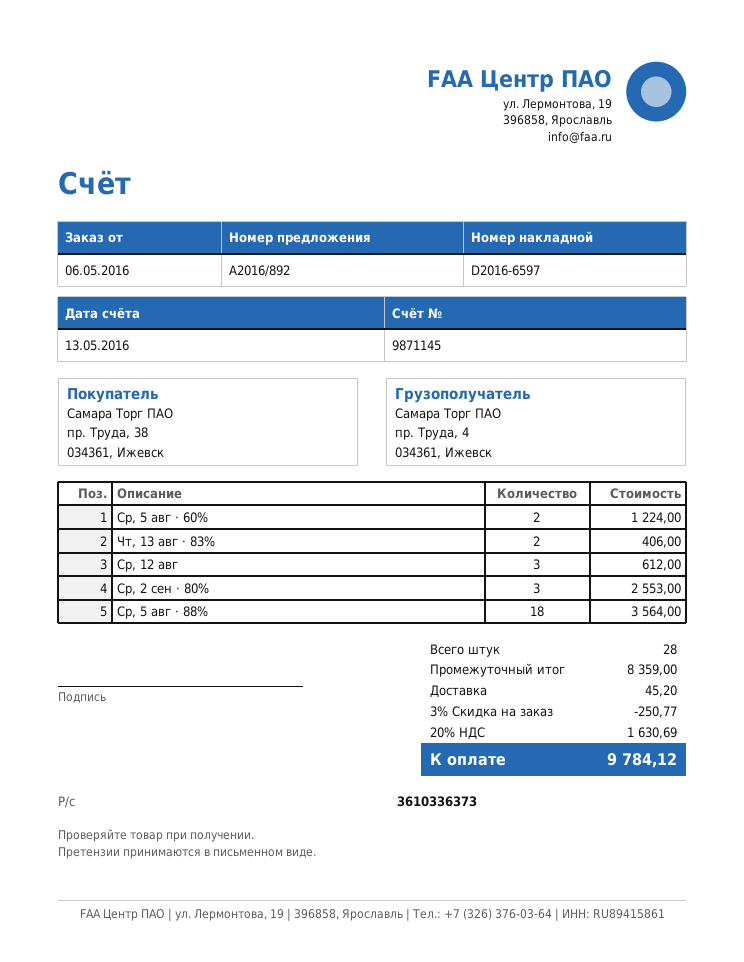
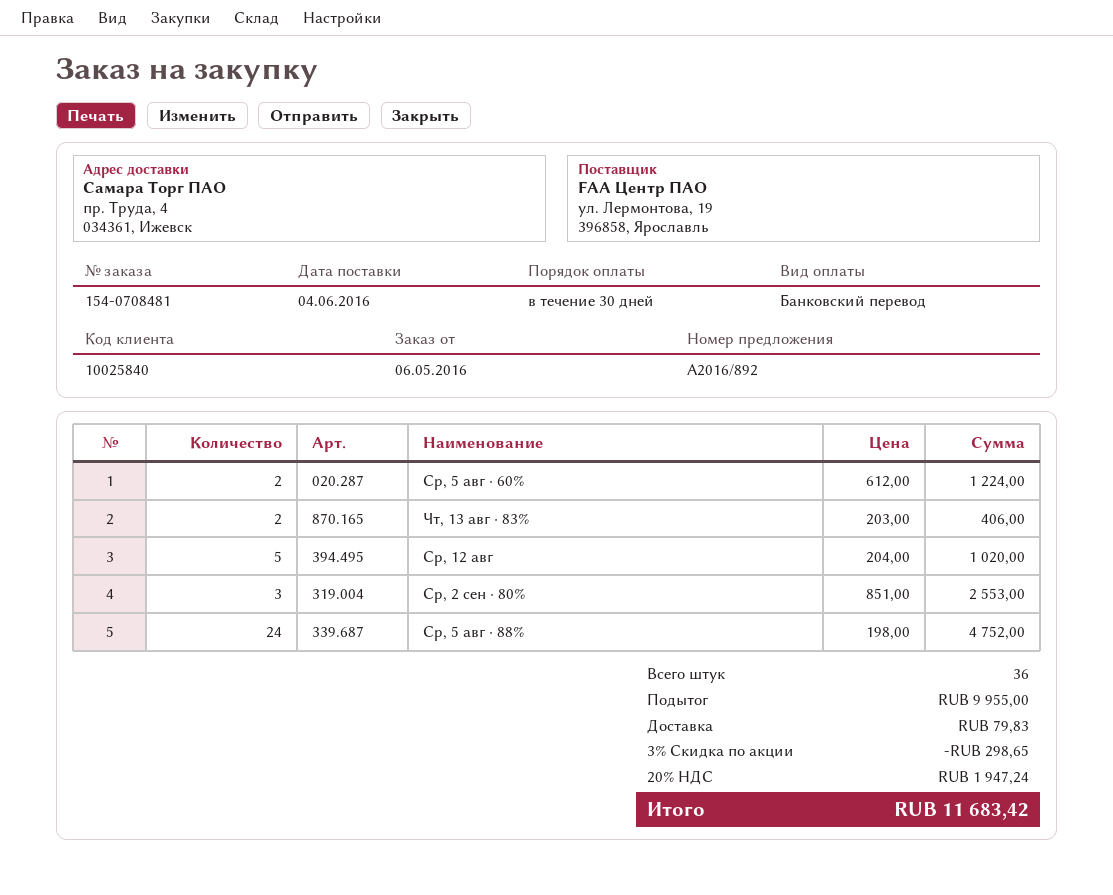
Ср, 12 авг: 3 for 612.00 -> 5 for 1020.00
Ср, 5 авг · 88%: 18 for 3564.00 -> 24 for 4752.00
total quantity: 28 -> 36
subtotal: 8359.00 -> 9955.00
discount: 3% = 250.77 -> 3% = 298.65
shipping: 45.20 -> 79.83
tax: 20% = 1630.69 -> 20% = 1947.24
total: 9784.12 -> 11683.42

